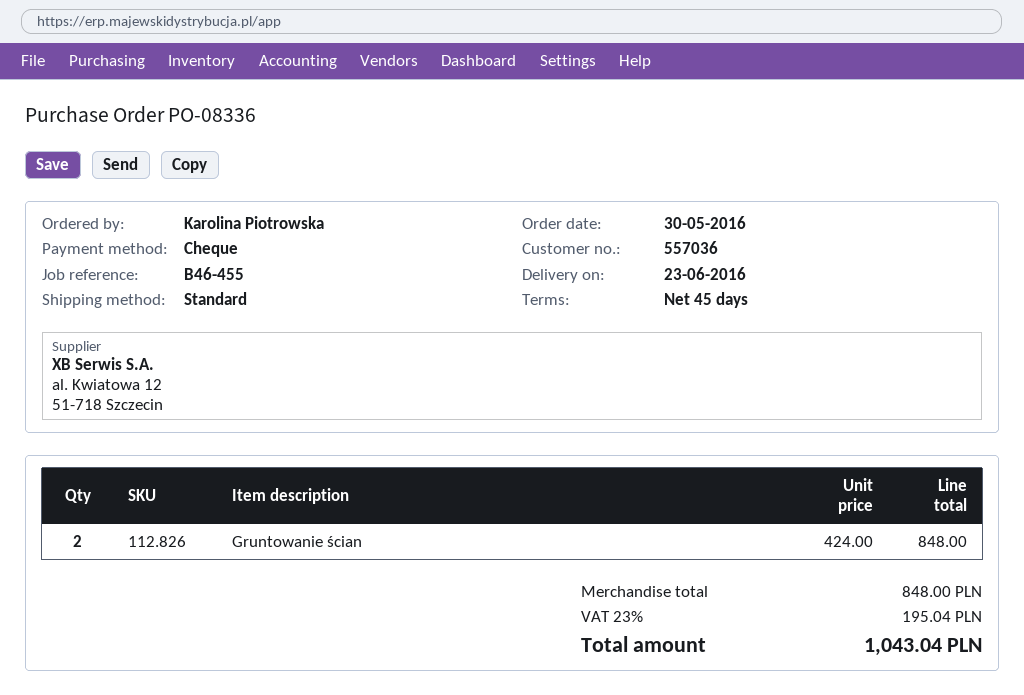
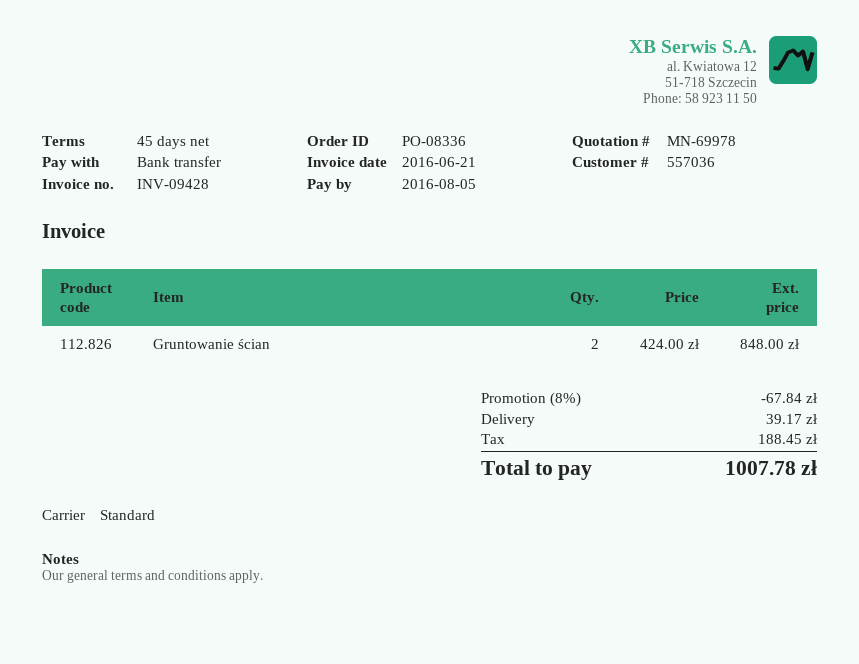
payment method: cheque -> bank transfer
discount: none -> 8% = 67.84
shipping: none -> 39.17
tax: 195.04 -> 188.45
total: 1043.04 -> 1007.78

